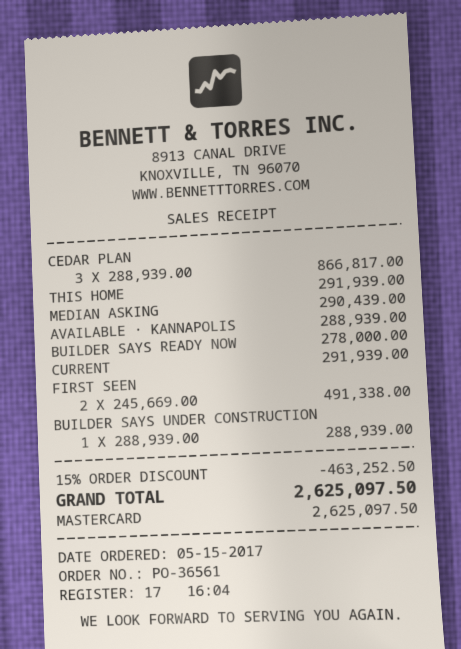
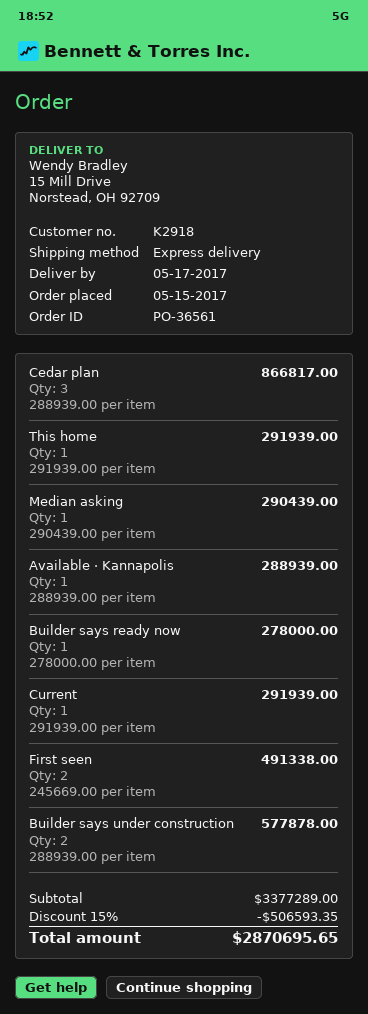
BUILDER SAYS UNDER CONSTRUCTION: 1 x 288939.00 = 288939.00 -> 2 x 288939.00 = 577878.00
discount: 15% = 463252.50 -> 15% = 506593.35
total: 2625097.50 -> 2870695.65

